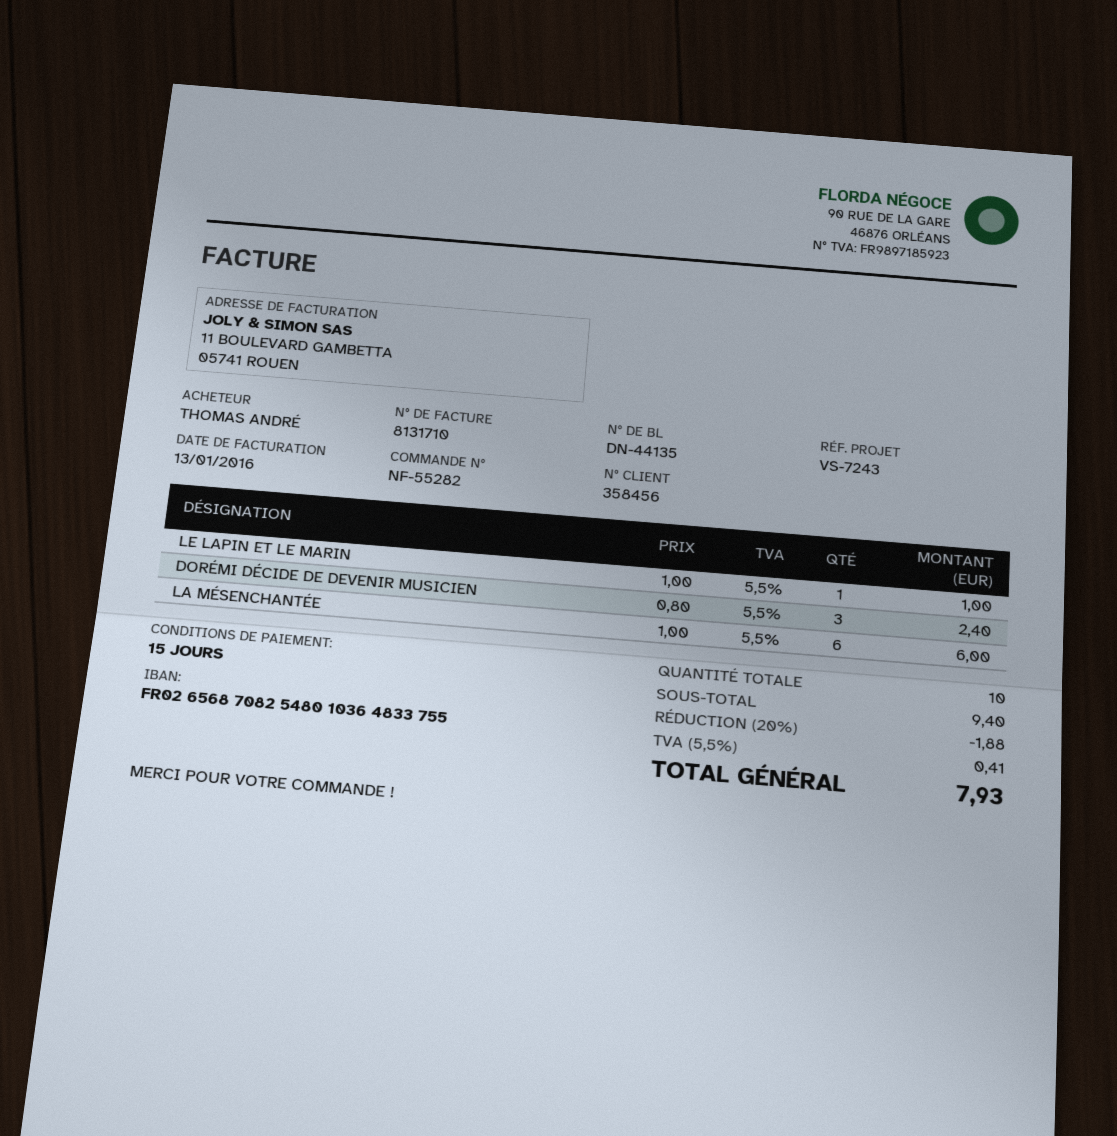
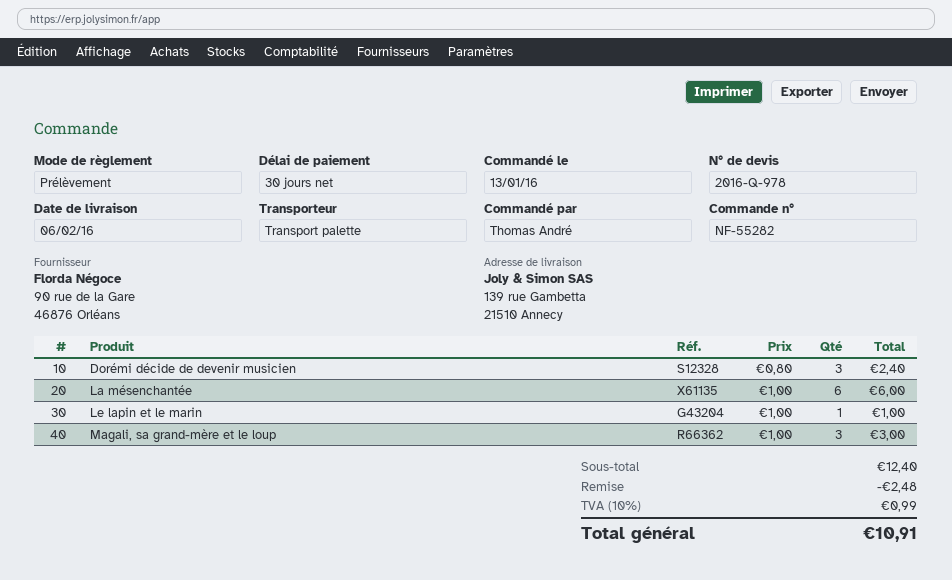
payment terms: 15 days -> 30 days
Magali, sa grand-mère et le loup: none -> 3 x 1.00 = 3.00
subtotal: 9.40 -> 12.40
discount: 1.88 -> 2.48
tax: 5.5% = 0.41 -> 10% = 0.99
total: 7.93 -> 10.91

